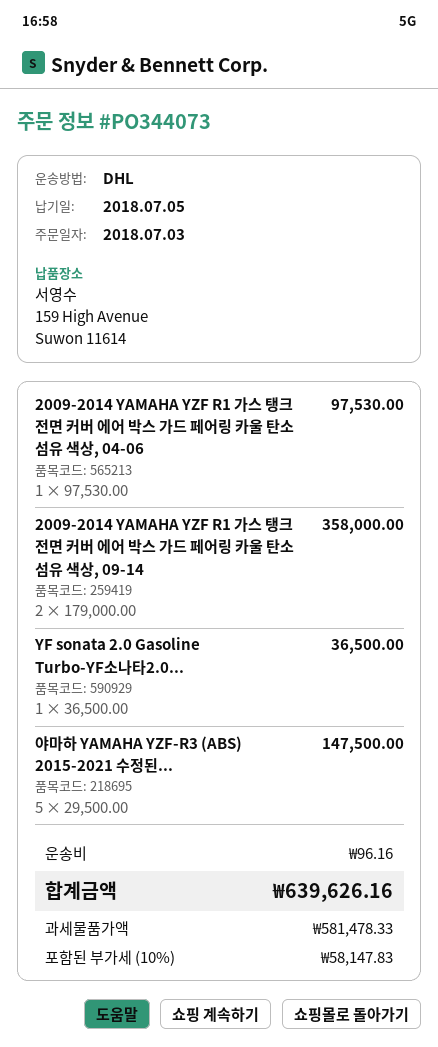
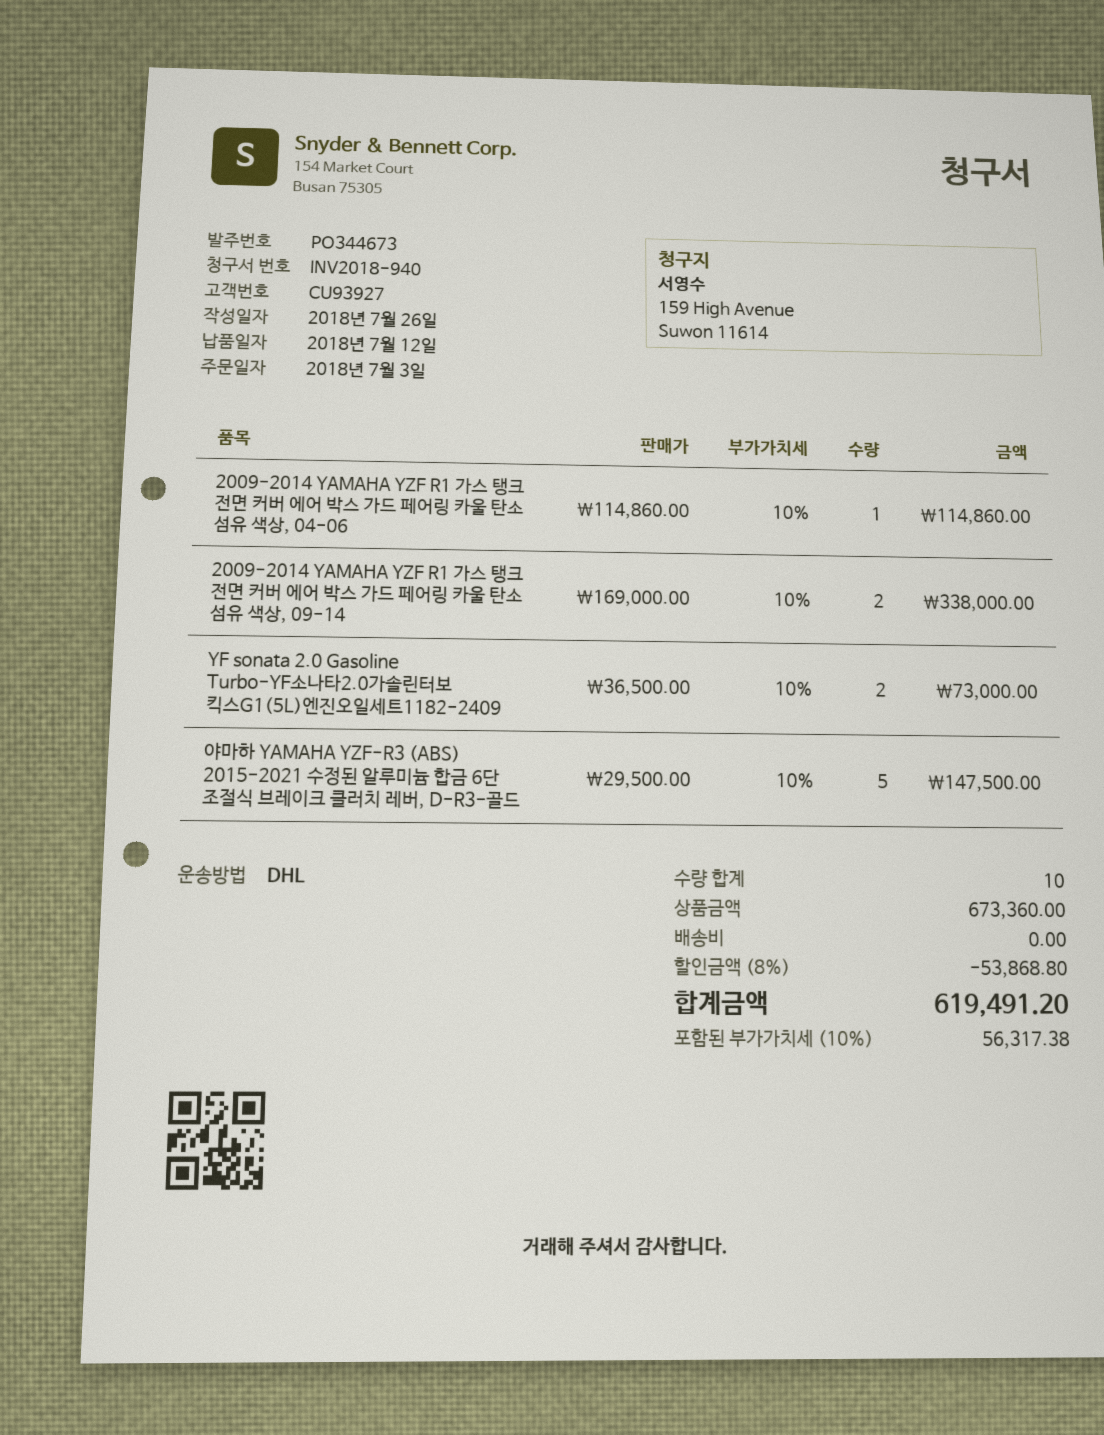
order number: PO344073 -> PO344673
delivery date: 2018-07-05 -> 2018-07-12
2009-2014 YAMAHA YZF R1 가스 탱크 전면 커버 에어 박스 가드 페어링 카울 탄소 섬유 색상, 04-06: 1 x 97530.00 = 97530.00 -> 1 x 114860.00 = 114860.00
2009-2014 YAMAHA YZF R1 가스 탱크 전면 커버 에어 박스 가드 페어링 카울 탄소 섬유 색상, 09-14: 2 x 179000.00 = 358000.00 -> 2 x 169000.00 = 338000.00
YF sonata 2.0 Gasoline Turbo-YF소나타2.0...: 1 x 36500.00 = 36500.00 -> 2 x 36500.00 = 73000.00
discount: none -> 8% = 53868.80
shipping: 96.16 -> 0.00
tax: 10% = 58147.83 -> 10% = 56317.38
total: 639626.16 -> 619491.20

